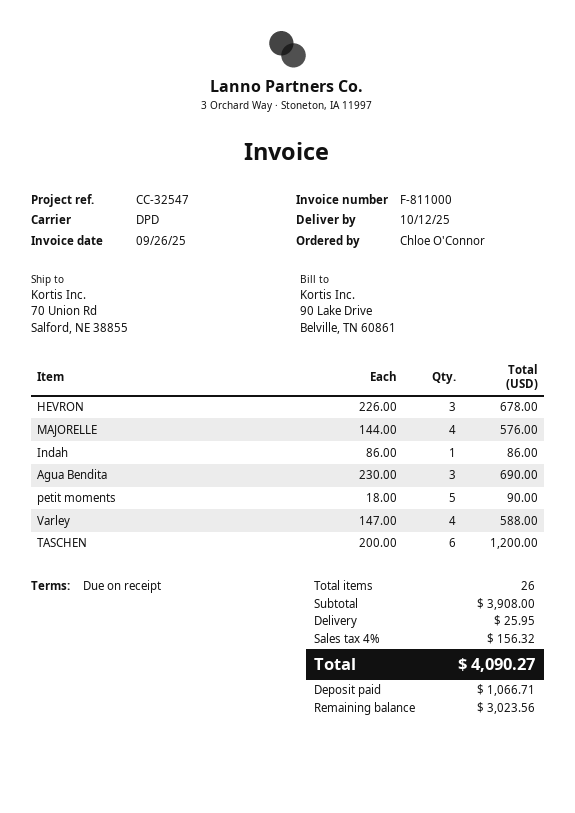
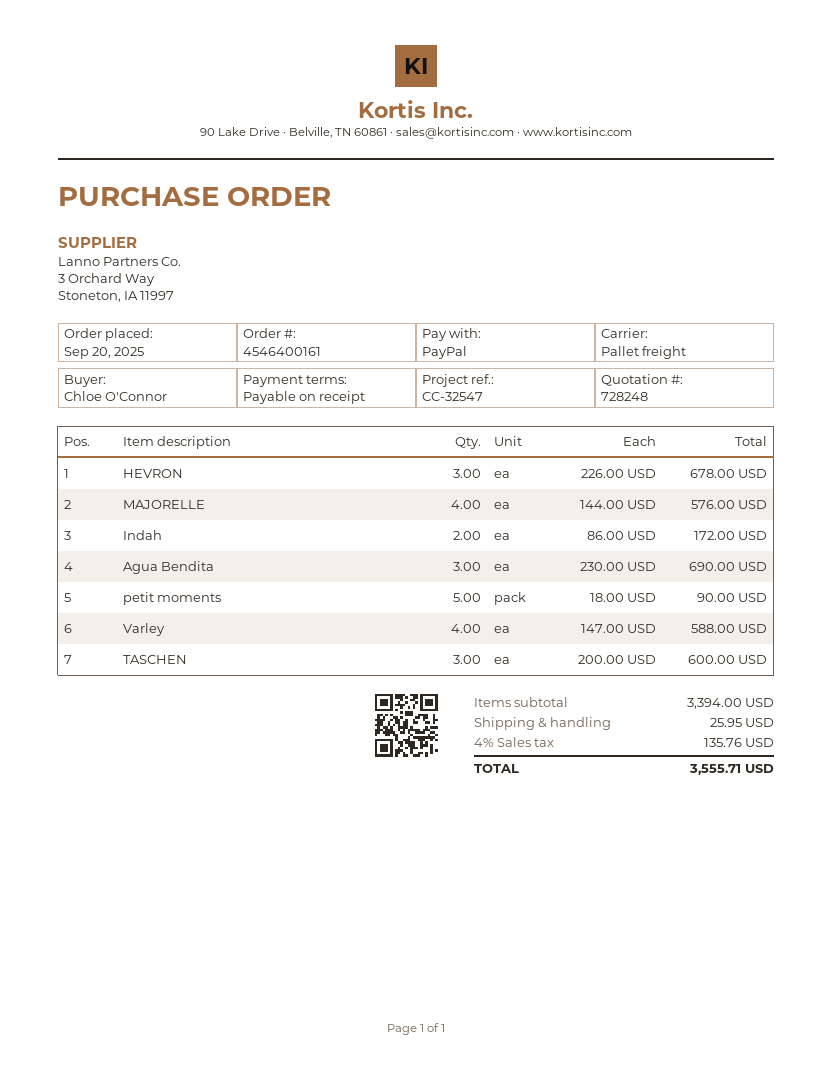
shipping method: DPD -> pallet freight
Indah: 1 x 86.00 = 86.00 -> 2 x 86.00 = 172.00
TASCHEN: 6 x 200.00 = 1200.00 -> 3 x 200.00 = 600.00
subtotal: 3908.00 -> 3394.00
tax: 4% = 156.32 -> 4% = 135.76
total: 4090.27 -> 3555.71

